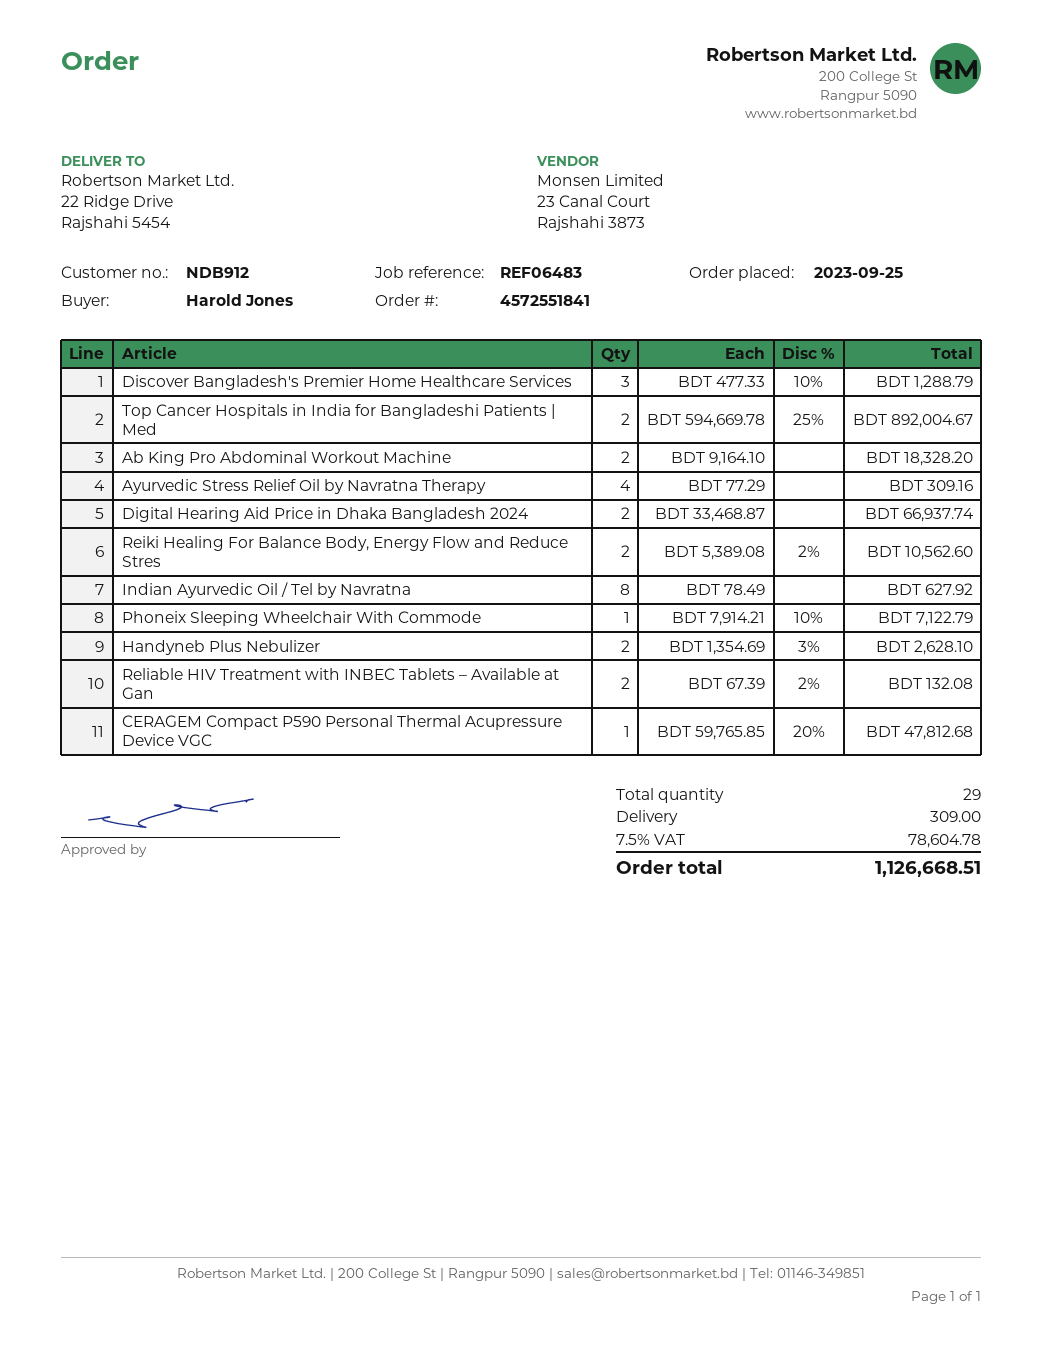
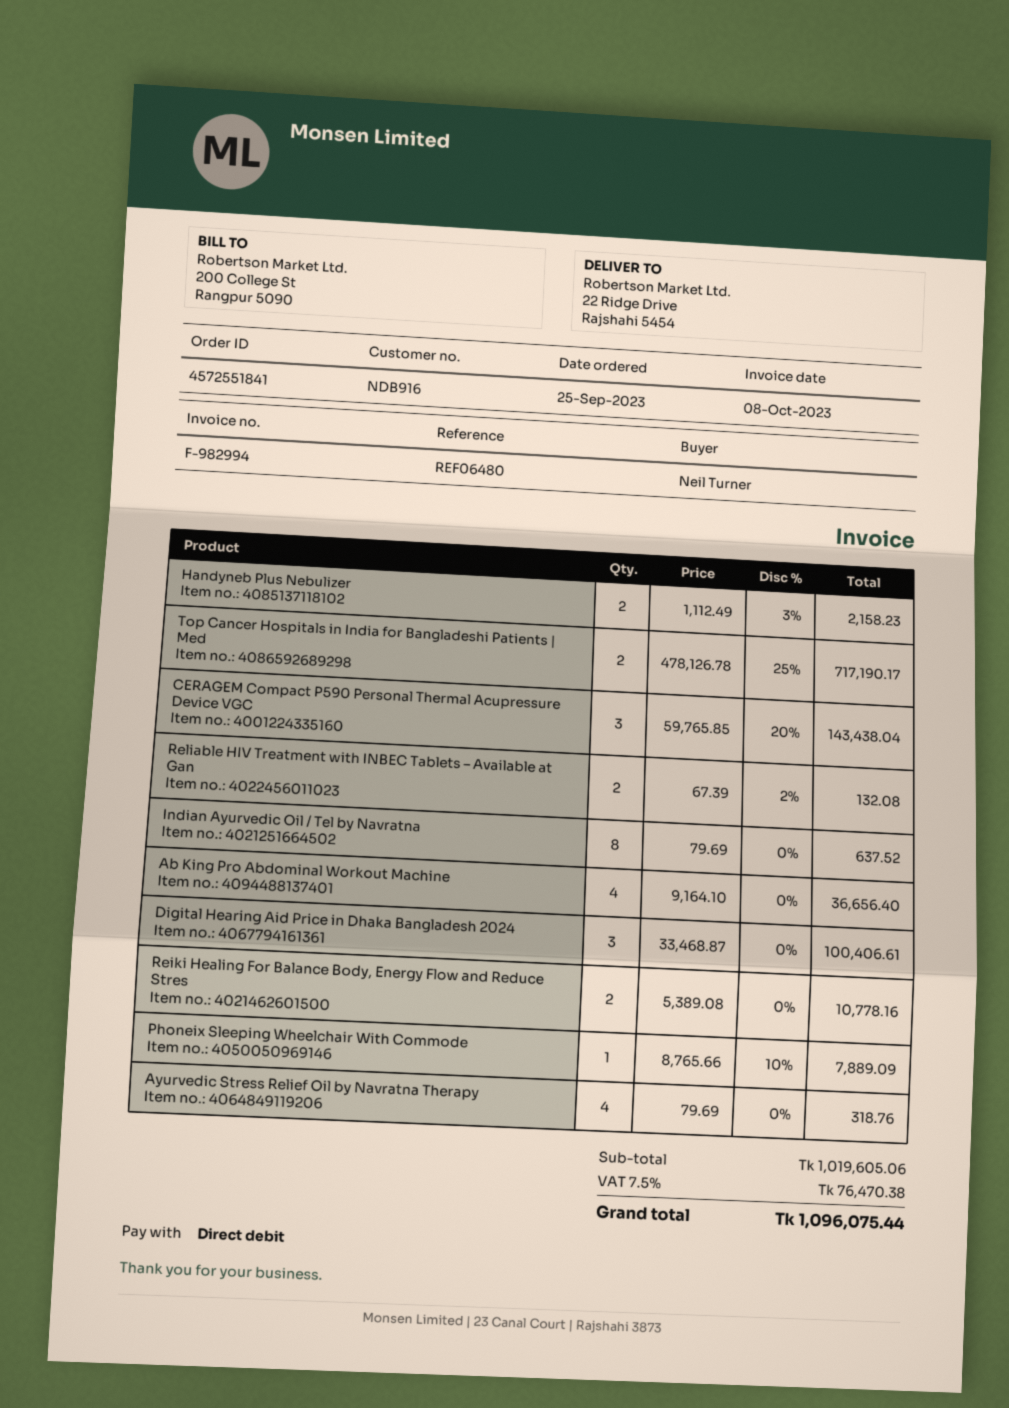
customer number: NDB912 -> NDB916
reference: REF06483 -> REF06480
ordered by: Harold Jones -> Neil Turner
Discover Bangladesh's Premier Home Healthcare Services: 3 x 477.33 - 10% = 1288.79 -> none
Top Cancer Hospitals in India for Bangladeshi Patients | Med: 2 x 594669.78 - 25% = 892004.67 -> 2 x 478126.78 - 25% = 717190.17
Ab King Pro Abdominal Workout Machine: 2 x 9164.10 = 18328.20 -> 4 x 9164.10 = 36656.40
Ayurvedic Stress Relief Oil by Navratna Therapy: 4 x 77.29 = 309.16 -> 4 x 79.69 = 318.76
Digital Hearing Aid Price in Dhaka Bangladesh 2024: 2 x 33468.87 = 66937.74 -> 3 x 33468.87 = 100406.61
Reiki Healing For Balance Body, Energy Flow and Reduce Stres: 2 x 5389.08 - 2% = 10562.60 -> 2 x 5389.08 = 10778.16
Indian Ayurvedic Oil / Tel by Navratna: 8 x 78.49 = 627.92 -> 8 x 79.69 = 637.52
Phoneix Sleeping Wheelchair With Commode: 1 x 7914.21 - 10% = 7122.79 -> 1 x 8765.66 - 10% = 7889.09
Handyneb Plus Nebulizer: 2 x 1354.69 - 3% = 2628.10 -> 2 x 1112.49 - 3% = 2158.23
CERAGEM Compact P590 Personal Thermal Acupressure Device VGC: 1 x 59765.85 - 20% = 47812.68 -> 3 x 59765.85 - 20% = 143438.04
shipping: 309.00 -> none
tax: 7.5% = 78604.78 -> 7.5% = 76470.38
total: 1126668.51 -> 1096075.44

